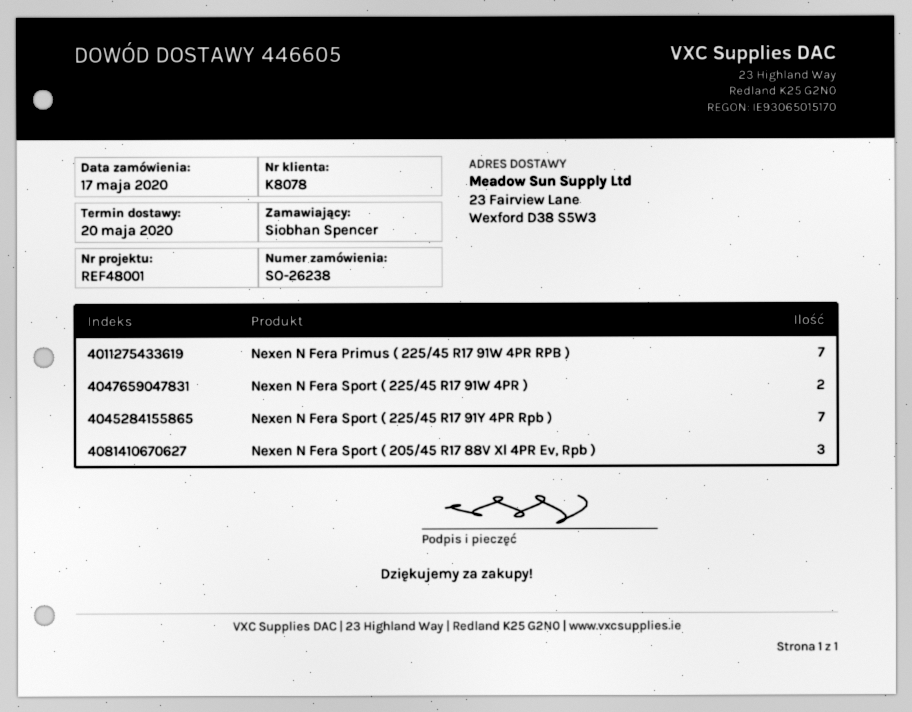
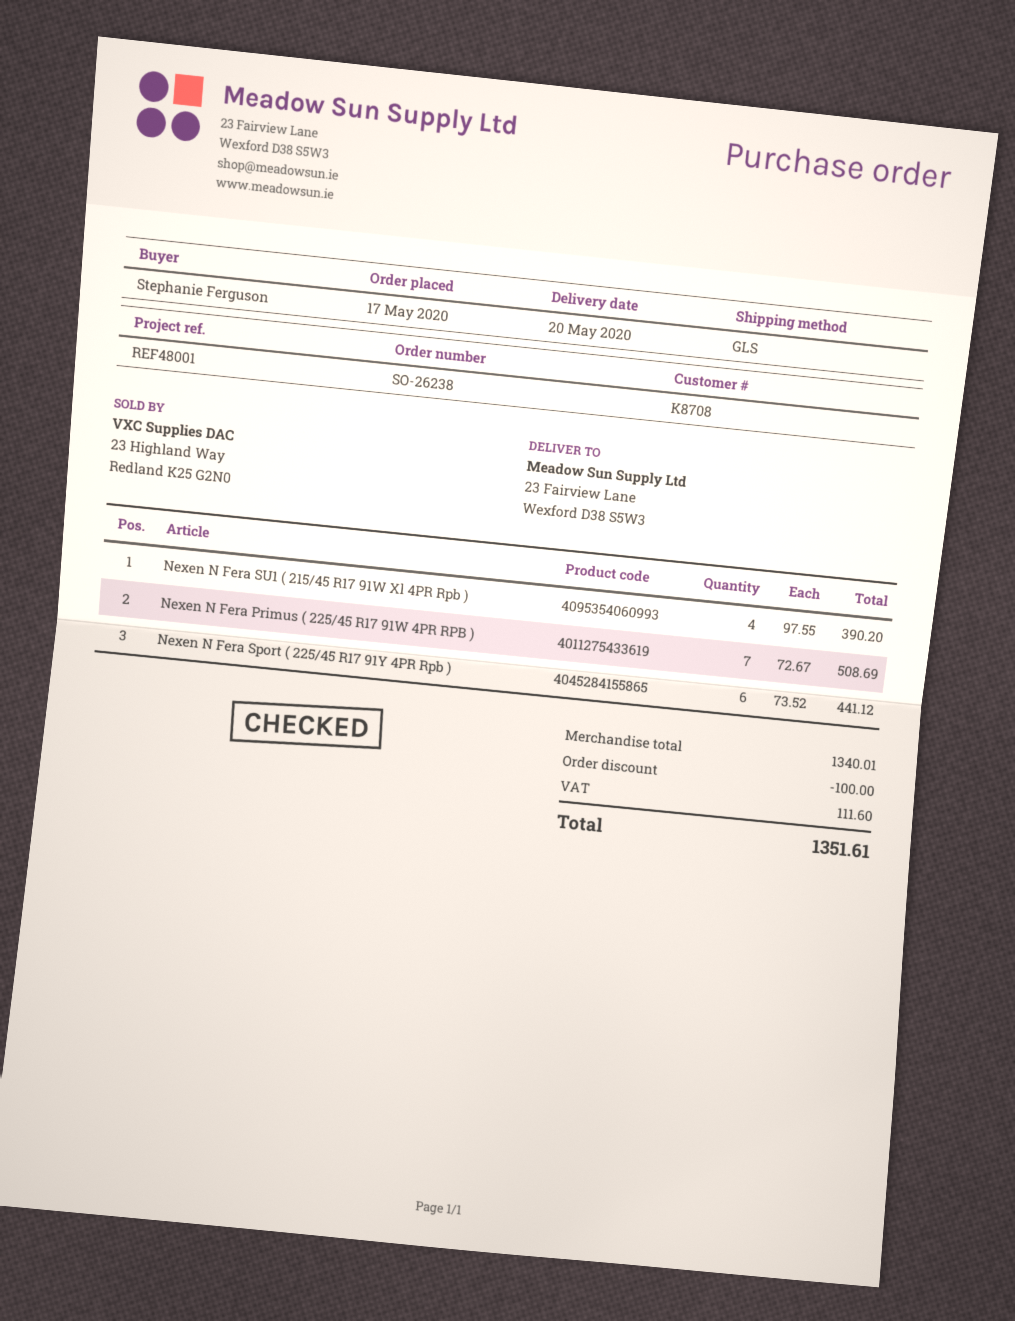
customer number: K8078 -> K8708
ordered by: Siobhan Spencer -> Stephanie Ferguson
Nexen N Fera Sport ( 225/45 R17 91W 4PR ): 2 -> none
Nexen N Fera Sport ( 225/45 R17 91Y 4PR Rpb ): 7 -> 6
Nexen N Fera Sport ( 205/45 R17 88V Xl 4PR Ev, Rpb ): 3 -> none
Nexen N Fera SU1 ( 215/45 R17 91W Xl 4PR Rpb ): none -> 4

